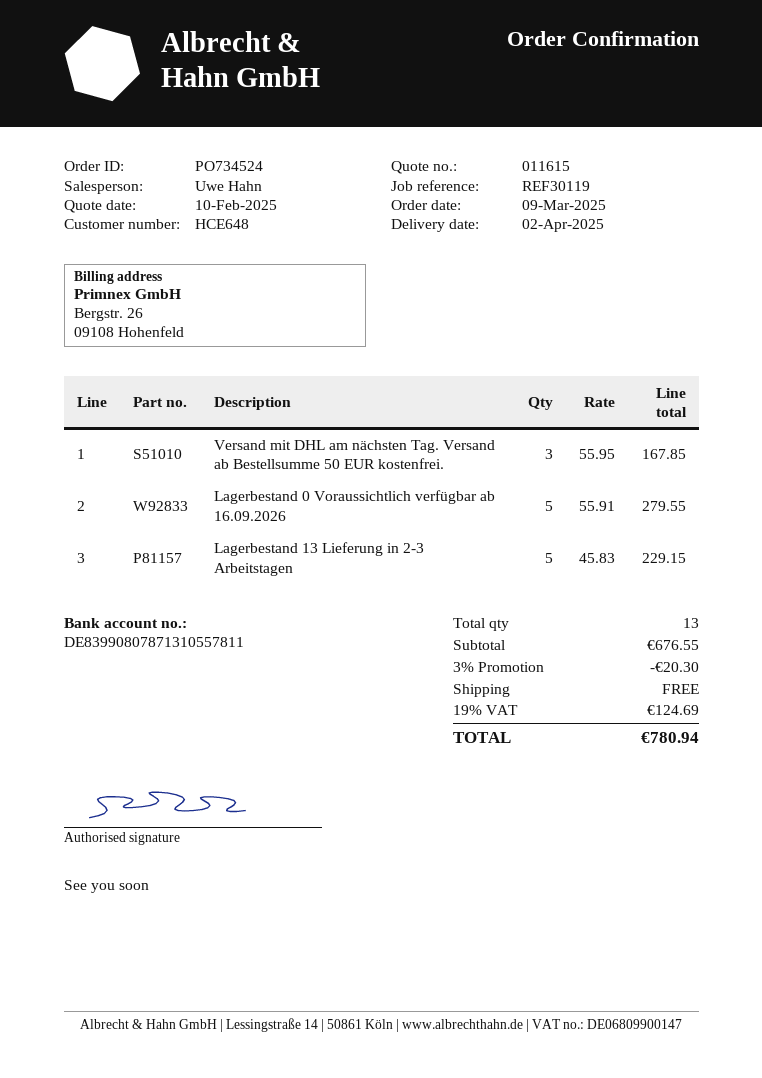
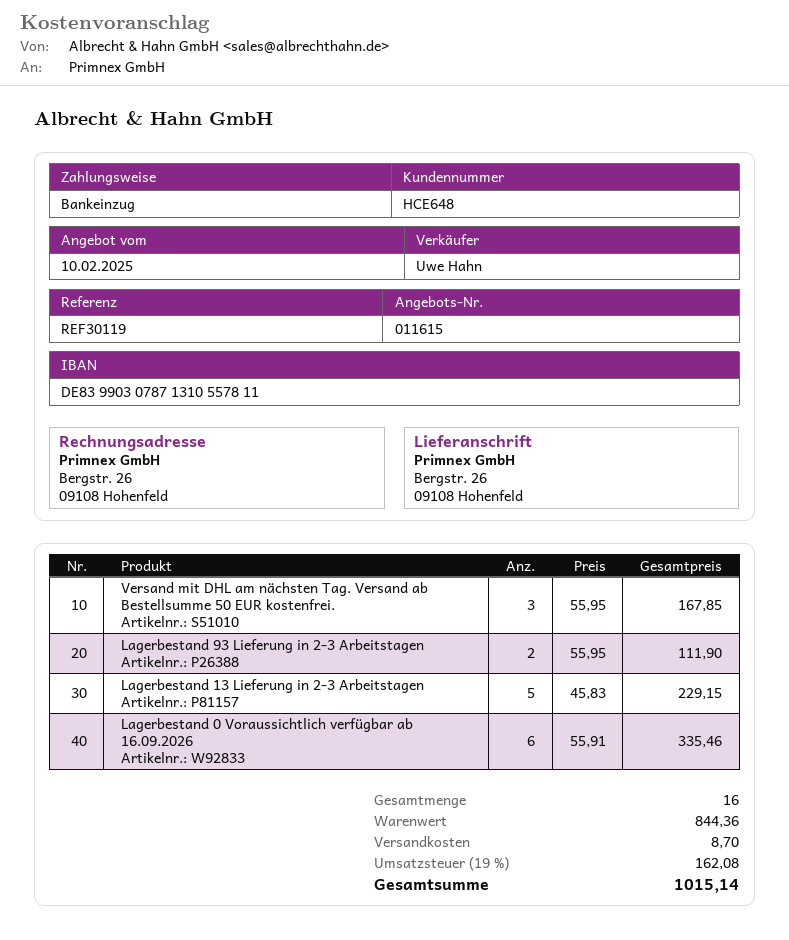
bank account: DE83990807871310557811 -> DE83990307871310557811
Lagerbestand 0 Voraussichtlich verfügbar ab 16.09.2026: 5 x 55.91 = 279.55 -> 6 x 55.91 = 335.46
Lagerbestand 93 Lieferung in 2-3 Arbeitstagen: none -> 2 x 55.95 = 111.90
total quantity: 13 -> 16
subtotal: 676.55 -> 844.36
discount: 3% = 20.30 -> none
shipping: 0.00 -> 8.70
tax: 19% = 124.69 -> 19% = 162.08
total: 780.94 -> 1015.14

